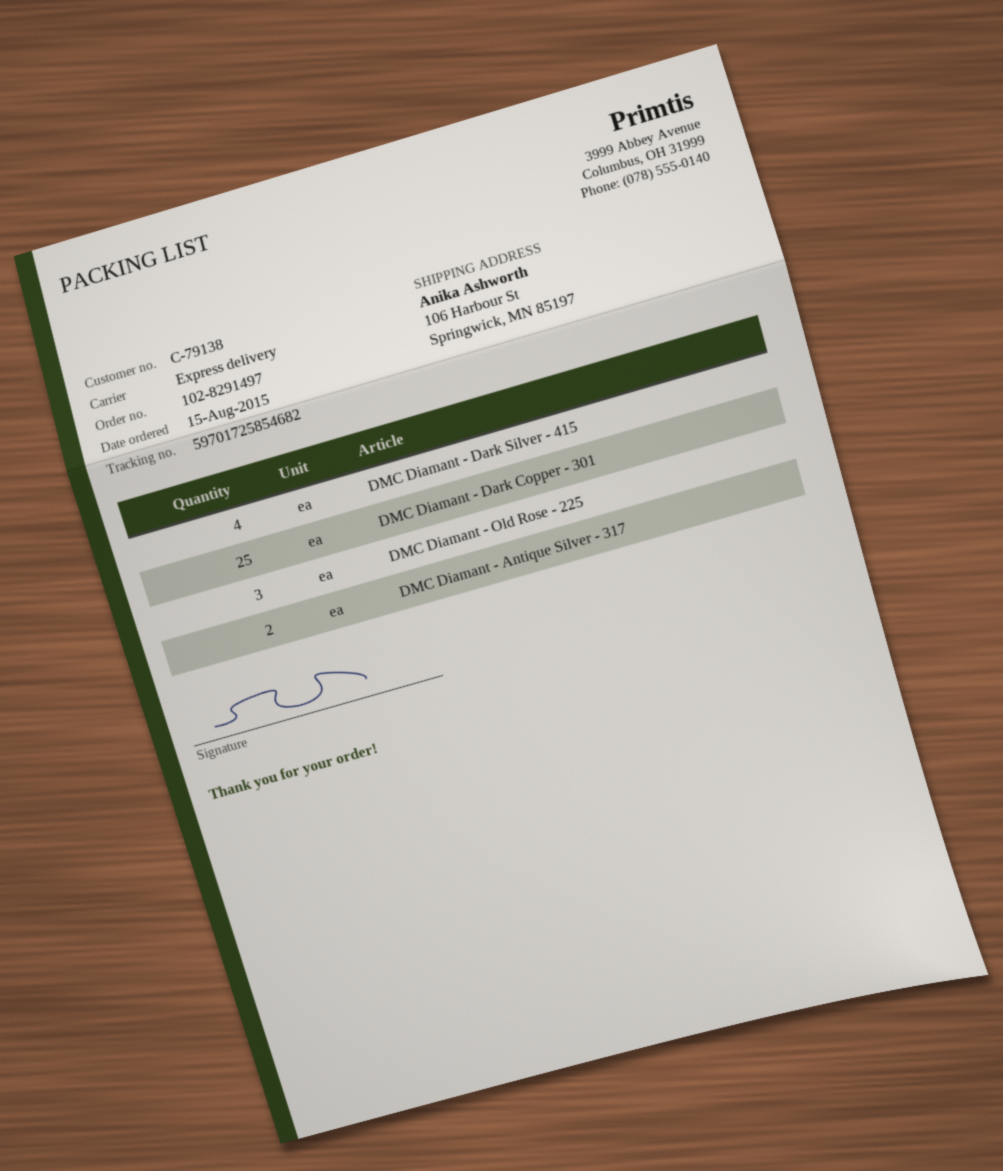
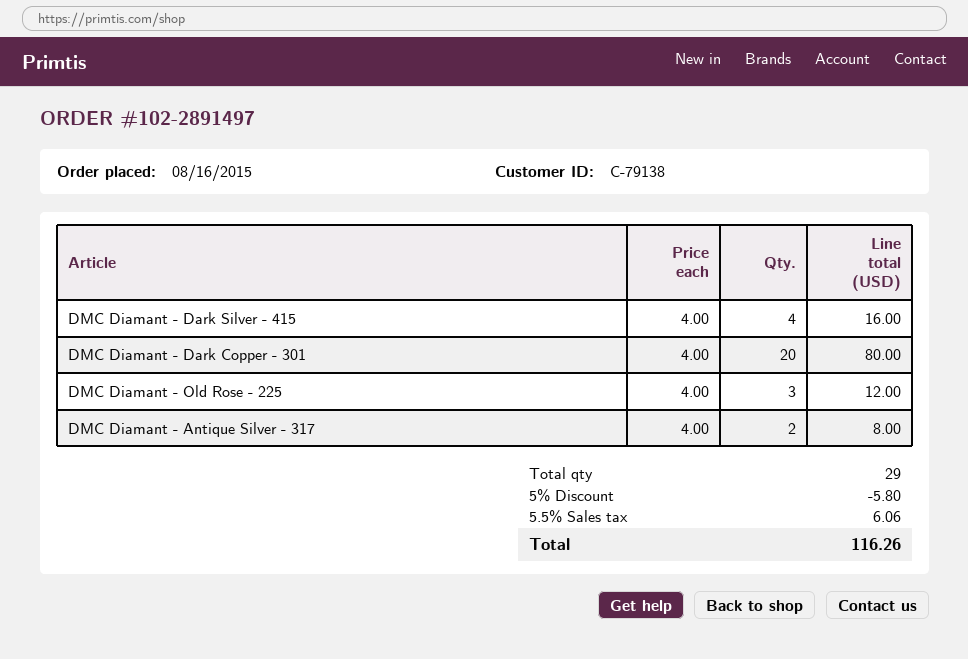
order number: 102-8291497 -> 102-2891497
order date: 2015-08-15 -> 2015-08-16
DMC Diamant - Dark Copper - 301: 25 -> 20

